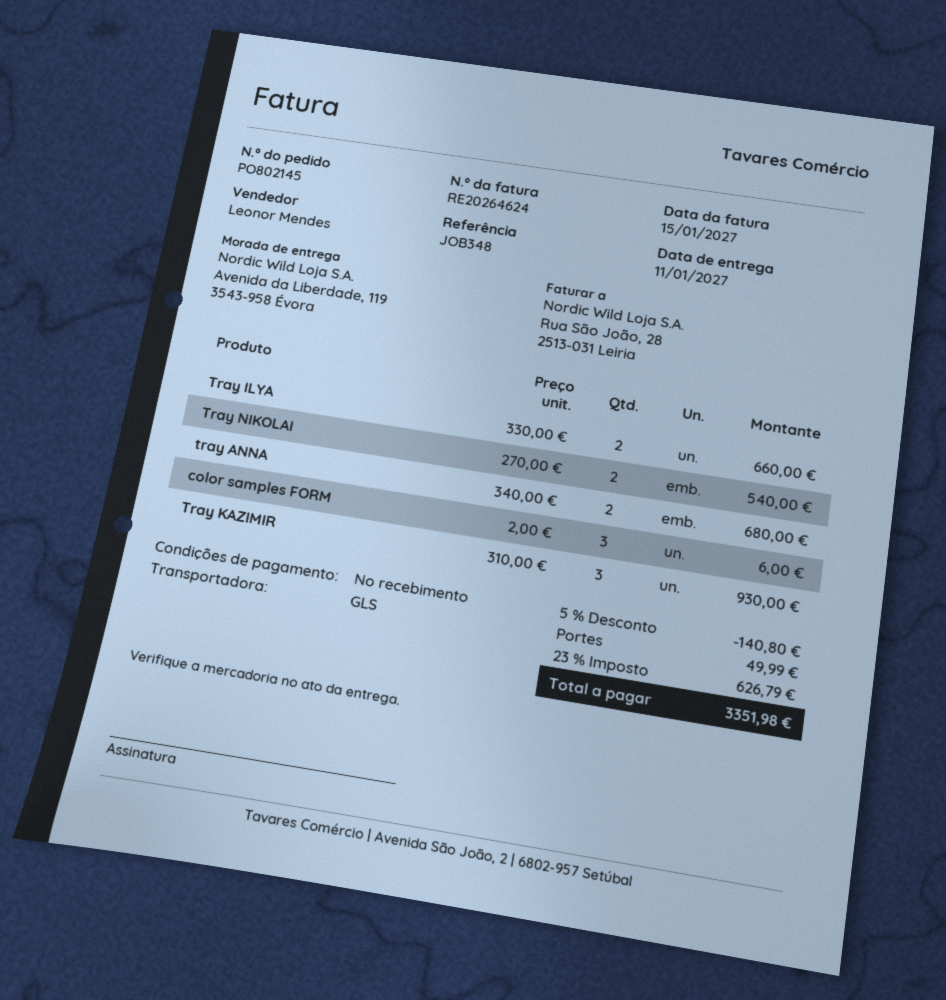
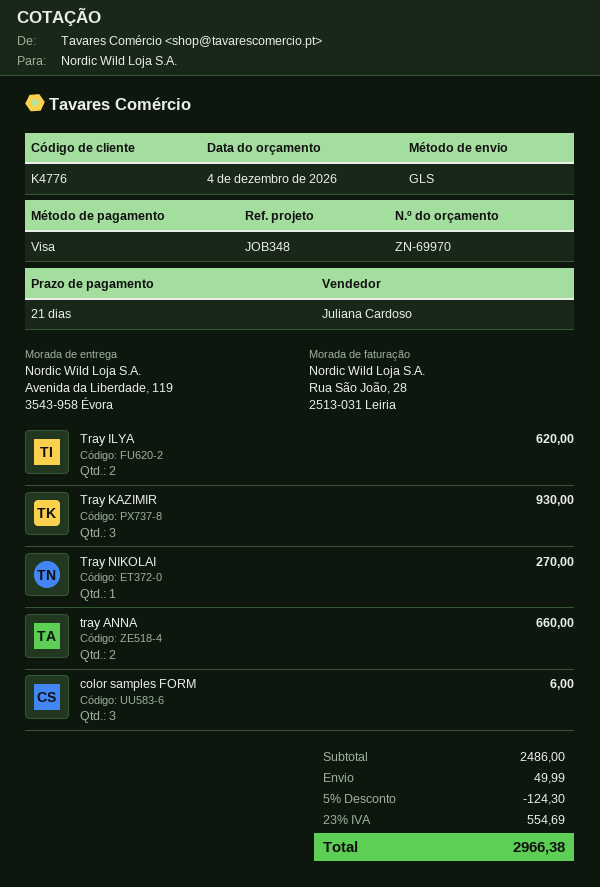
payment terms: on receipt -> 21 days
sales rep: Leonor Mendes -> Juliana Cardoso
Tray ILYA: 2 for 660.00 -> 2 for 620.00
Tray NIKOLAI: 2 for 540.00 -> 1 for 270.00
tray ANNA: 2 for 680.00 -> 2 for 660.00
discount: 5% = 140.80 -> 5% = 124.30
tax: 23% = 626.79 -> 23% = 554.69
total: 3351.98 -> 2966.38

